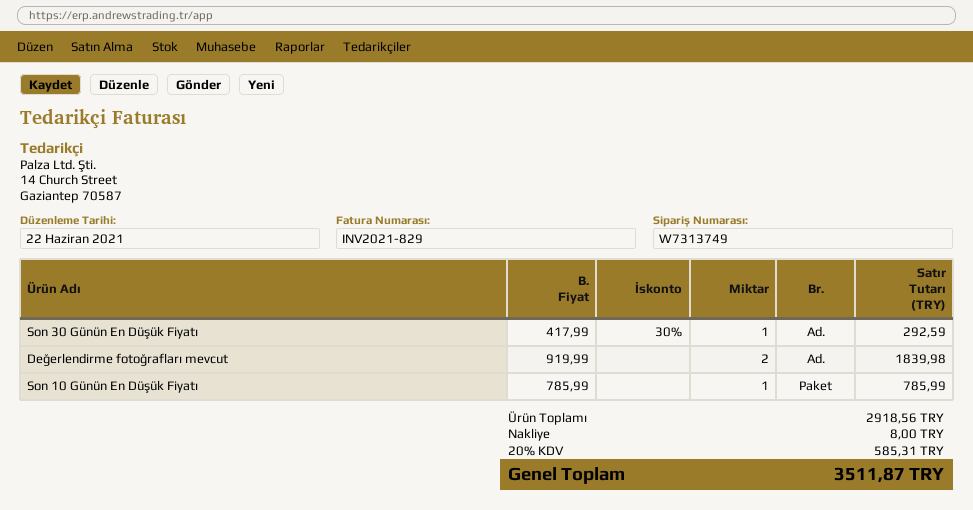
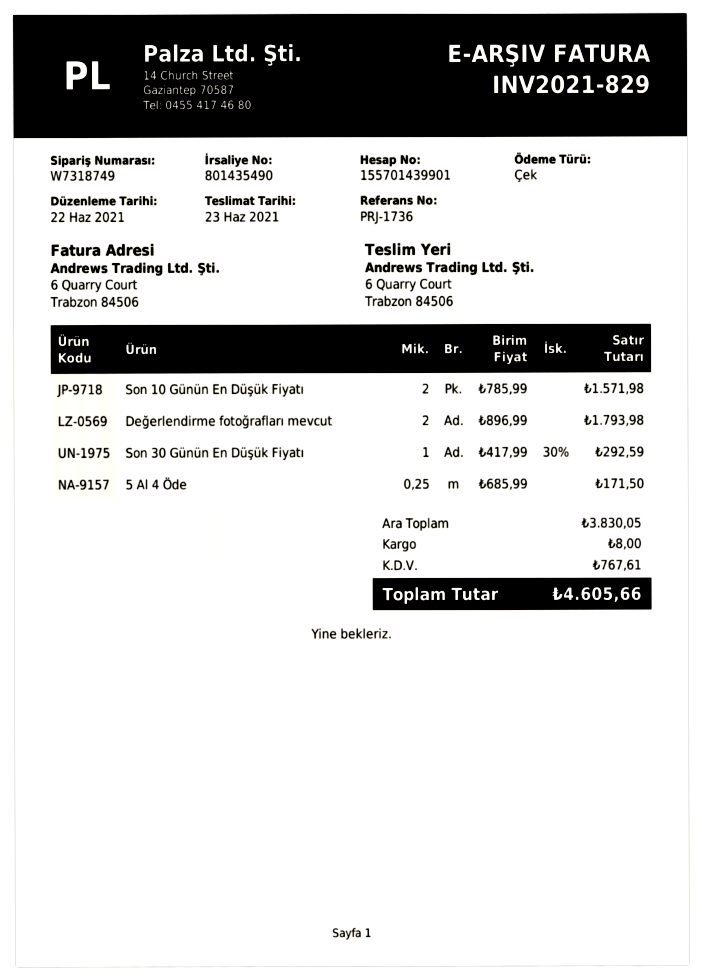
order number: W7313749 -> W7318749
Değerlendirme fotoğrafları mevcut: 2 x 919.99 = 1839.98 -> 2 x 896.99 = 1793.98
Son 10 Günün En Düşük Fiyatı: 1 x 785.99 = 785.99 -> 2 x 785.99 = 1571.98
5 Al 4 Öde: none -> 0.25 x 685.99 = 171.50
subtotal: 2918.56 -> 3830.05
tax: 585.31 -> 767.61
total: 3511.87 -> 4605.66

